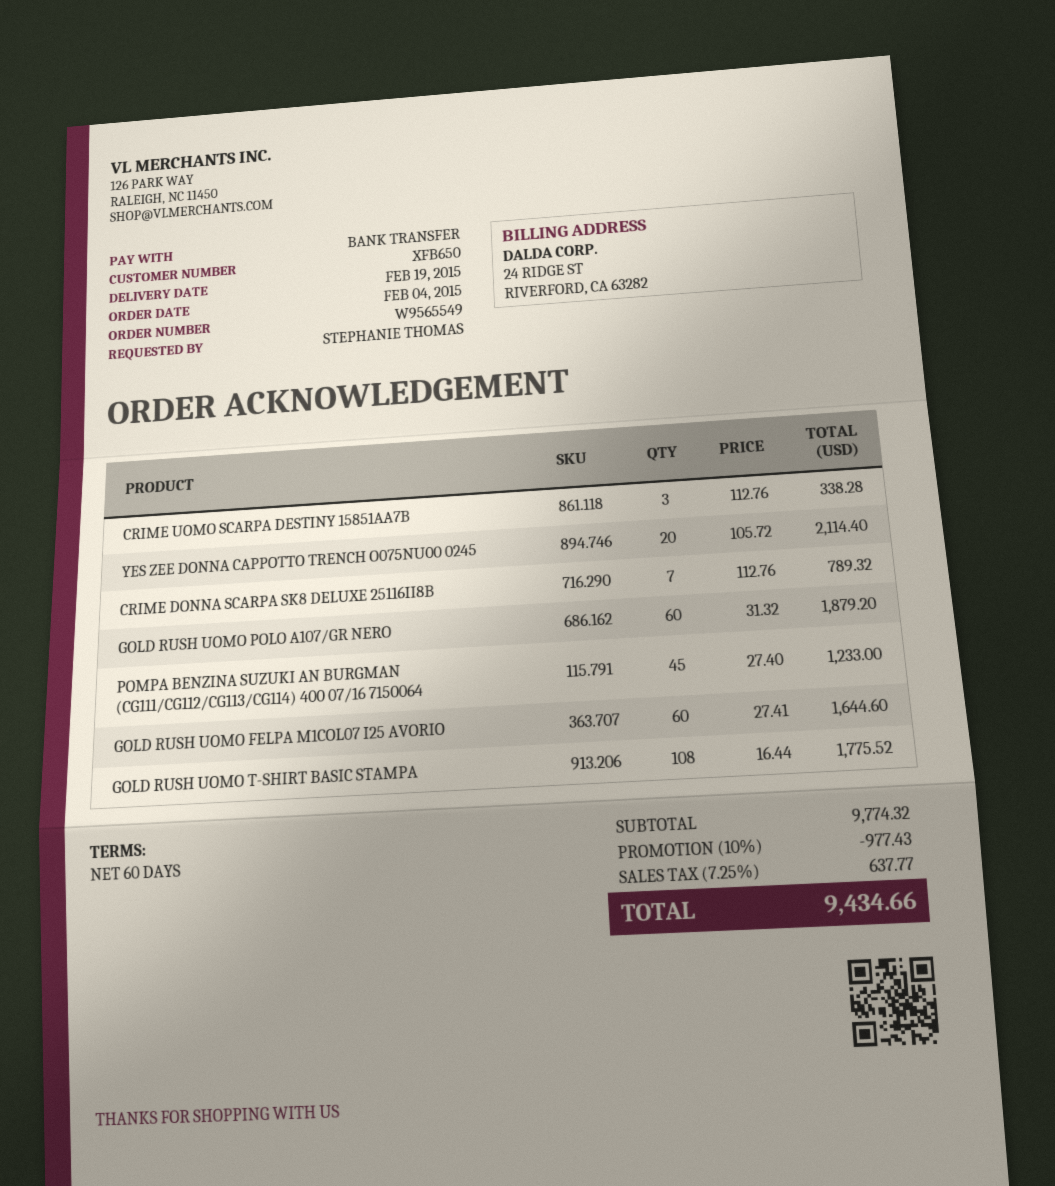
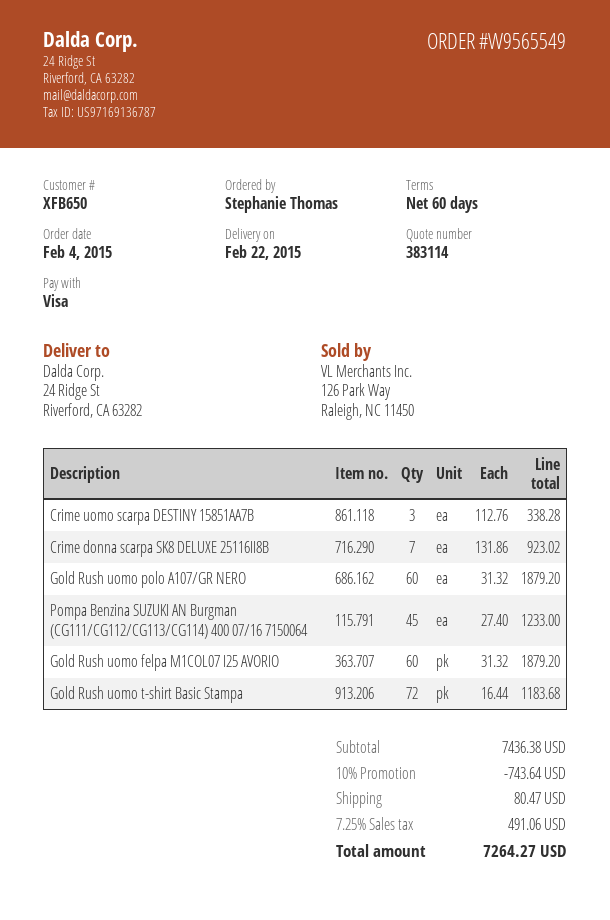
delivery date: 2015-02-19 -> 2015-02-22
payment method: bank transfer -> Visa
YES ZEE DONNA CAPPOTTO TRENCH O075NU00 0245: 20 x 105.72 = 2114.40 -> none
CRIME DONNA SCARPA SK8 DELUXE 25116II8B: 7 x 112.76 = 789.32 -> 7 x 131.86 = 923.02
GOLD RUSH UOMO FELPA M1COL07 I25 AVORIO: 60 x 27.41 = 1644.60 -> 60 x 31.32 = 1879.20
GOLD RUSH UOMO T-SHIRT BASIC STAMPA: 108 x 16.44 = 1775.52 -> 72 x 16.44 = 1183.68
subtotal: 9774.32 -> 7436.38
discount: 10% = 977.43 -> 10% = 743.64
shipping: none -> 80.47
tax: 7.25% = 637.77 -> 7.25% = 491.06
total: 9434.66 -> 7264.27

